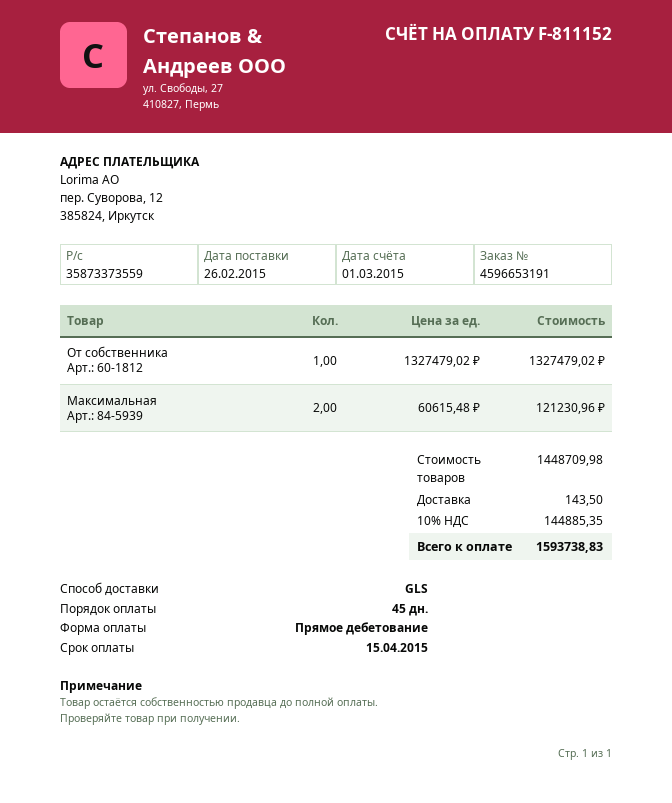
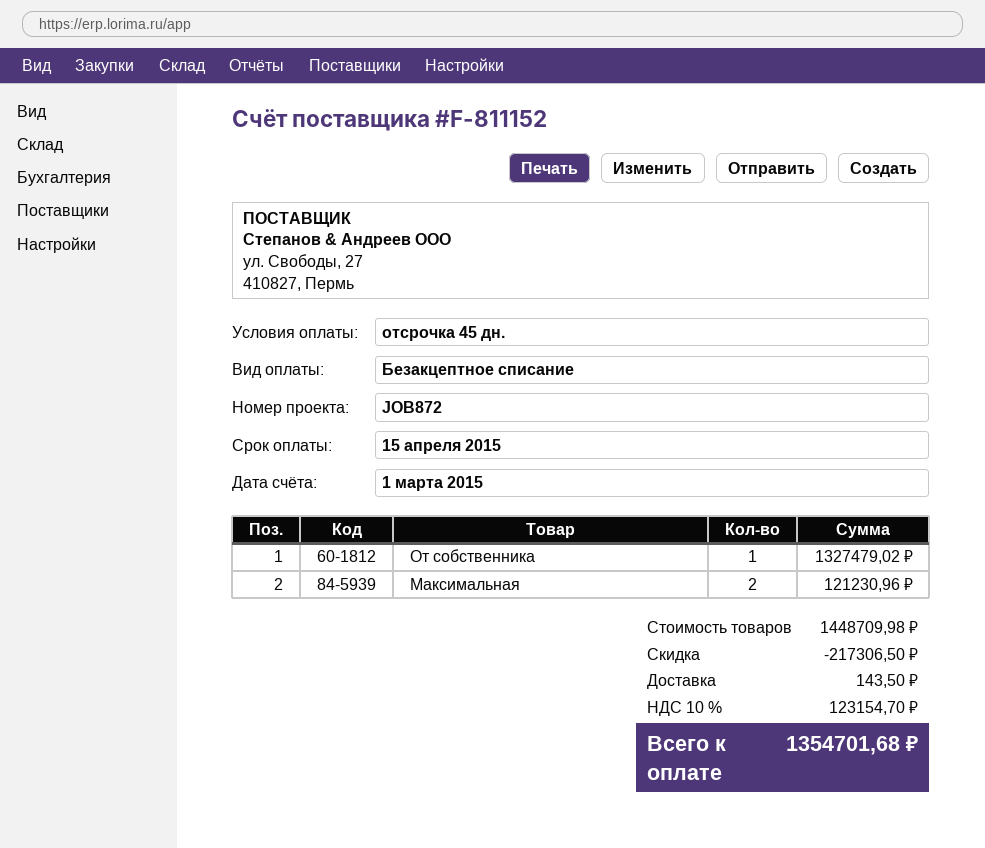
discount: none -> 217306.50
tax: 10% = 144885.35 -> 10% = 123154.70
total: 1593738.83 -> 1354701.68

